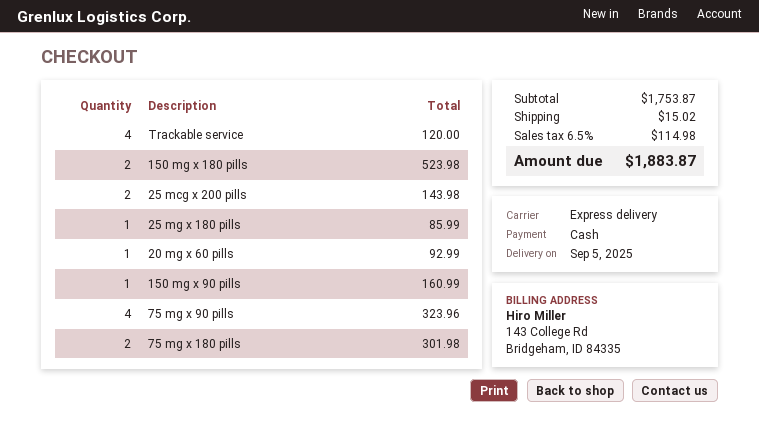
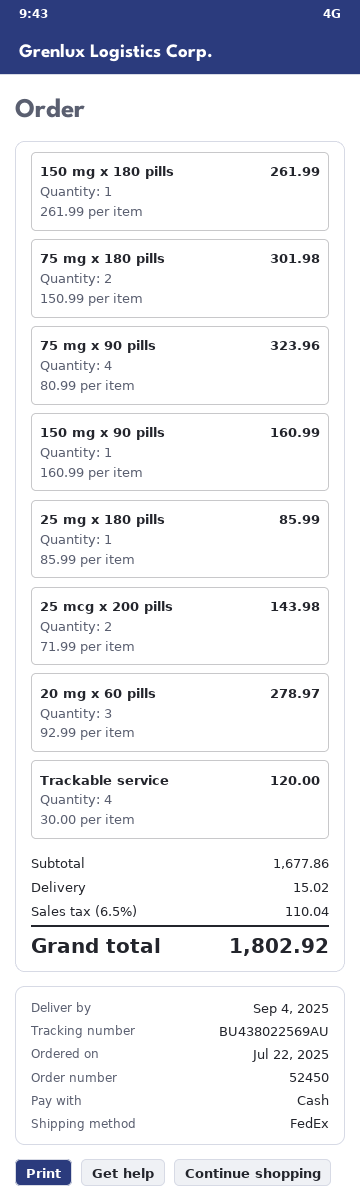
delivery date: 2025-09-05 -> 2025-09-04
shipping method: express -> FedEx
150 mg x 180 pills: 2 for 523.98 -> 1 for 261.99
20 mg x 60 pills: 1 for 92.99 -> 3 for 278.97
subtotal: 1753.87 -> 1677.86
tax: 6.5% = 114.98 -> 6.5% = 110.04
total: 1883.87 -> 1802.92

